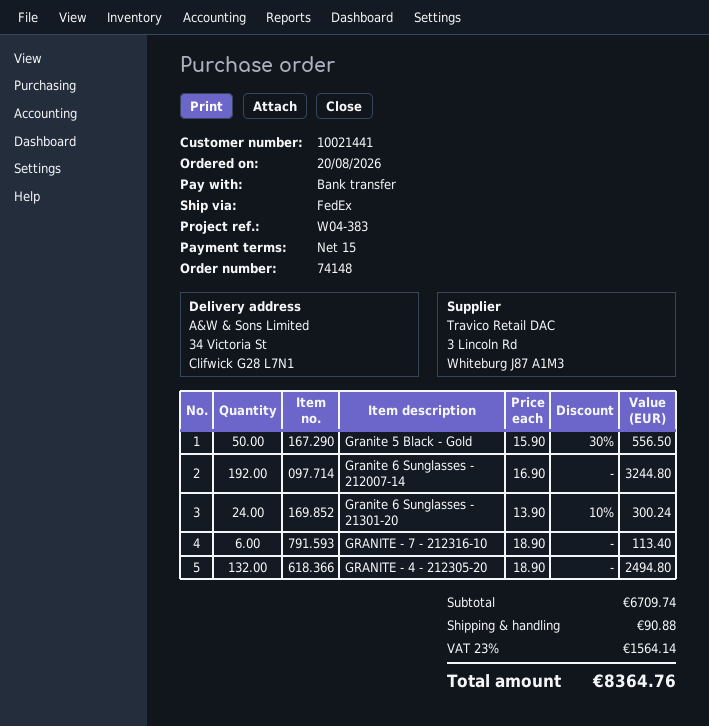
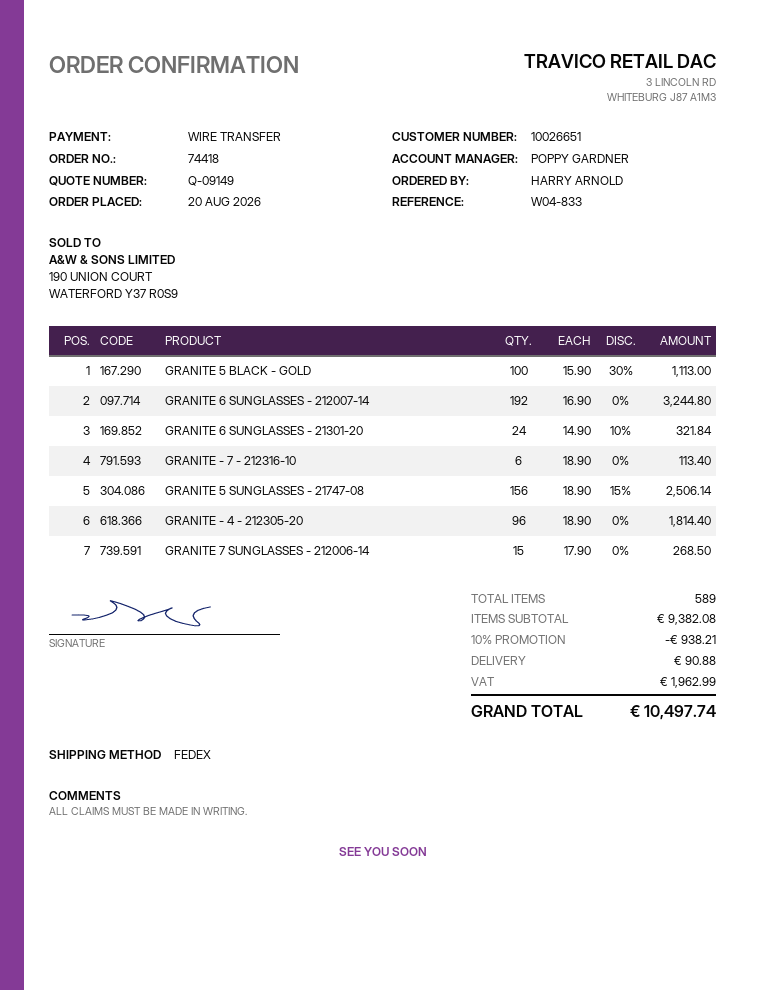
order number: 74148 -> 74418
customer number: 10021441 -> 10026651
reference: W04-383 -> W04-833
Granite 5 Black - Gold: 50 x 15.90 - 30% = 556.50 -> 100 x 15.90 - 30% = 1113.00
Granite 6 Sunglasses - 21301-20: 24 x 13.90 - 10% = 300.24 -> 24 x 14.90 - 10% = 321.84
GRANITE - 4 - 212305-20: 132 x 18.90 = 2494.80 -> 96 x 18.90 = 1814.40
GRANITE 5 SUNGLASSES - 21747-08: none -> 156 x 18.90 - 15% = 2506.14
GRANITE 7 SUNGLASSES - 212006-14: none -> 15 x 17.90 = 268.50
subtotal: 6709.74 -> 9382.08
discount: none -> 10% = 938.21
tax: 1564.14 -> 1962.99
total: 8364.76 -> 10497.74

